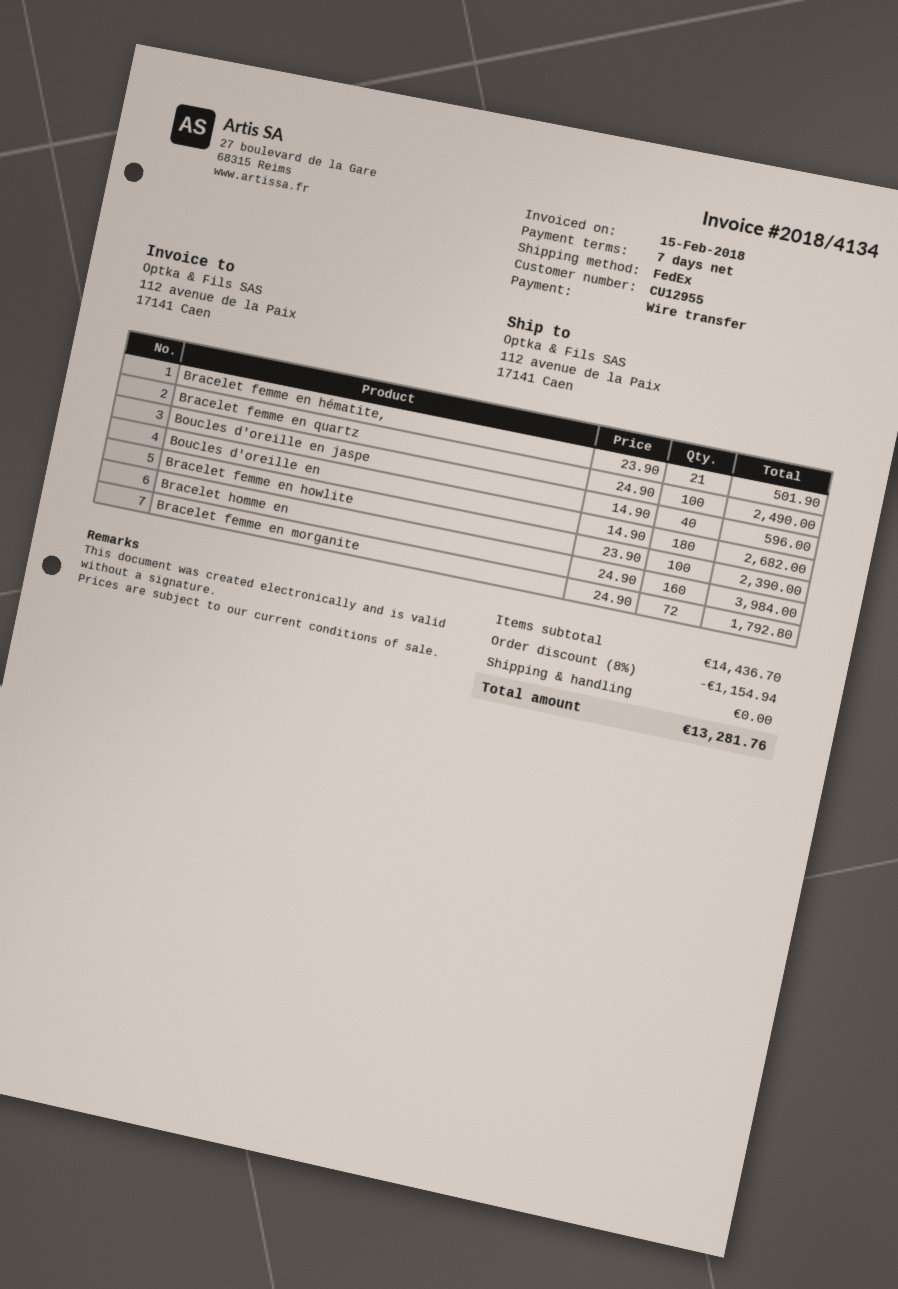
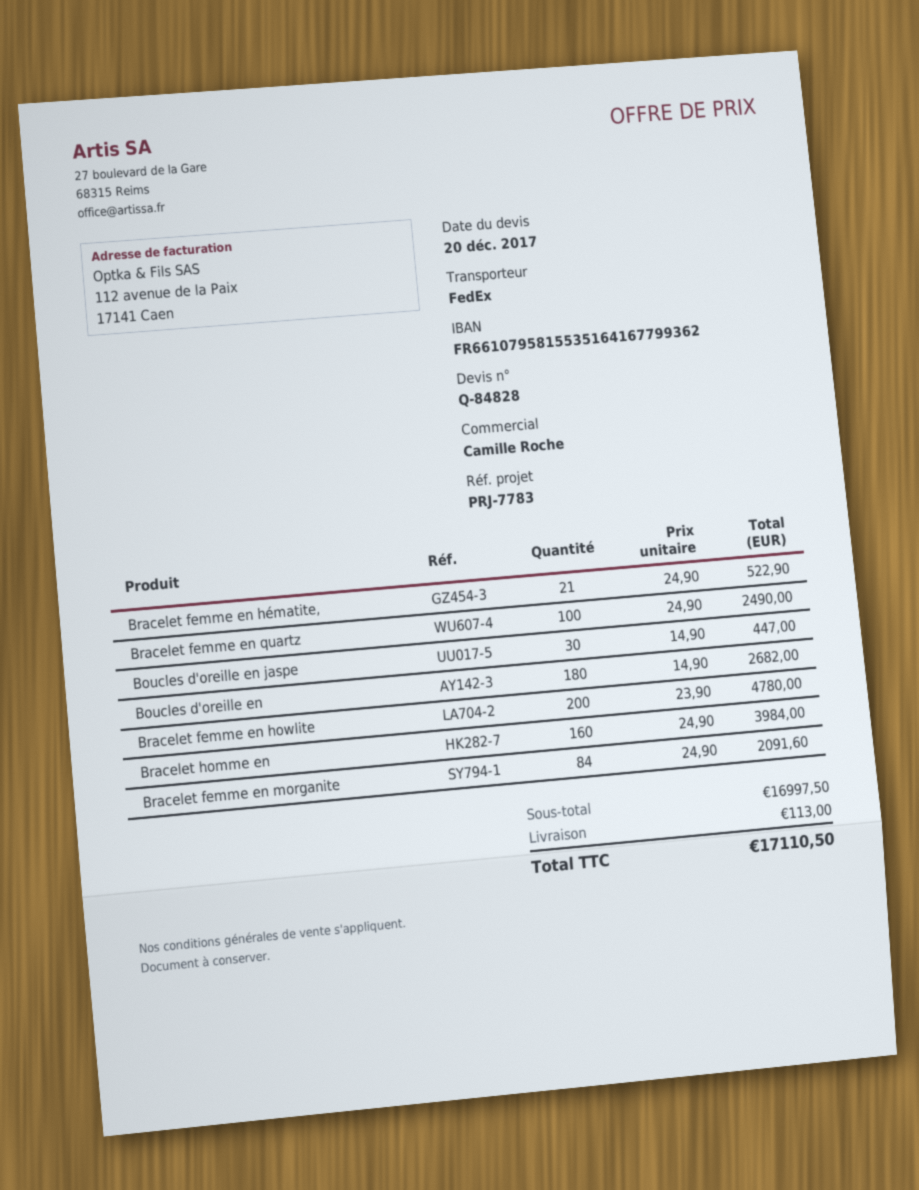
Bracelet femme en hématite,: 21 x 23.90 = 501.90 -> 21 x 24.90 = 522.90
Boucles d'oreille en jaspe: 40 x 14.90 = 596.00 -> 30 x 14.90 = 447.00
Bracelet femme en howlite: 100 x 23.90 = 2390.00 -> 200 x 23.90 = 4780.00
Bracelet femme en morganite: 72 x 24.90 = 1792.80 -> 84 x 24.90 = 2091.60
subtotal: 14436.70 -> 16997.50
discount: 8% = 1154.94 -> none
shipping: 0.00 -> 113.00
total: 13281.76 -> 17110.50

